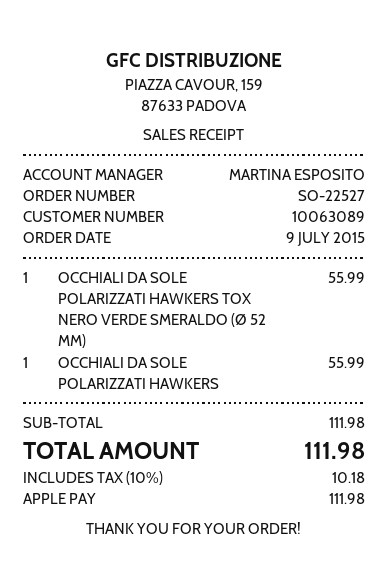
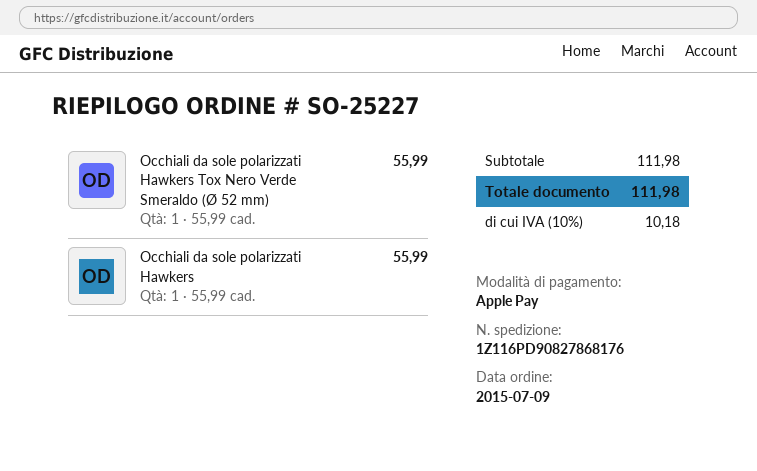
order number: SO-22527 -> SO-25227

